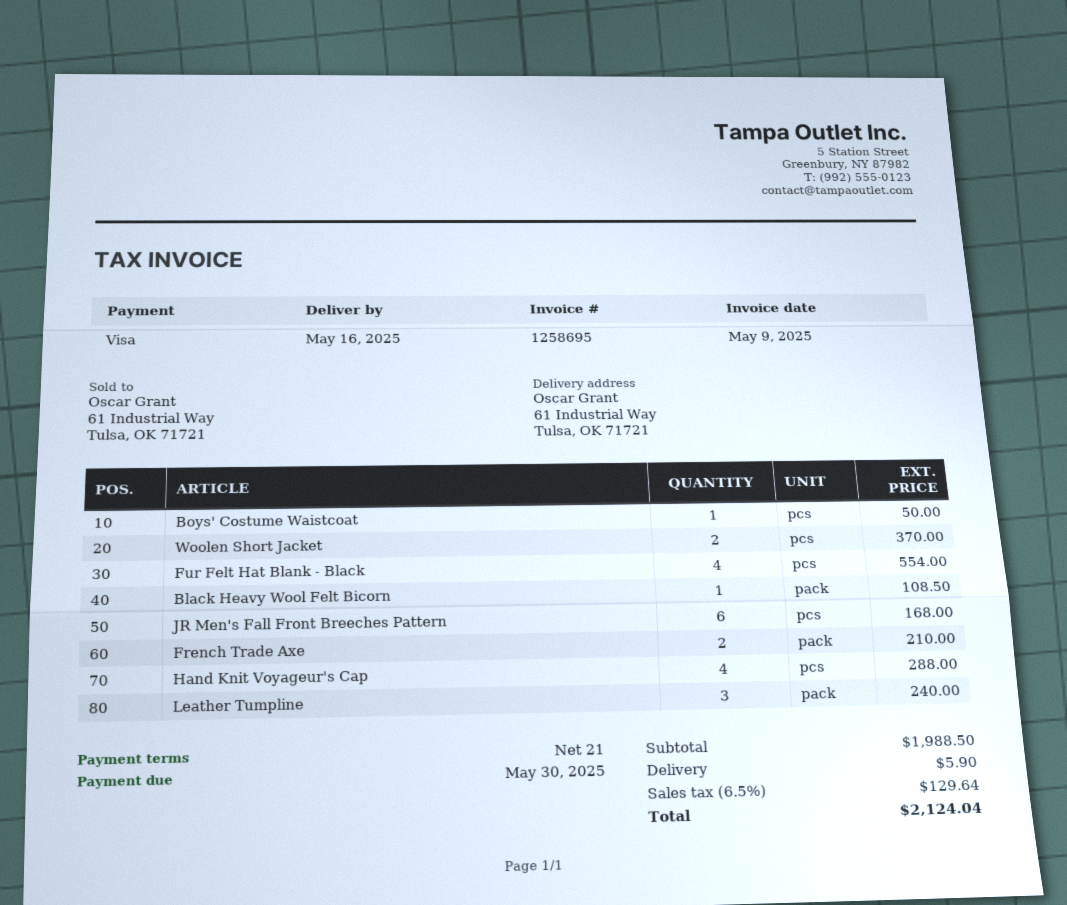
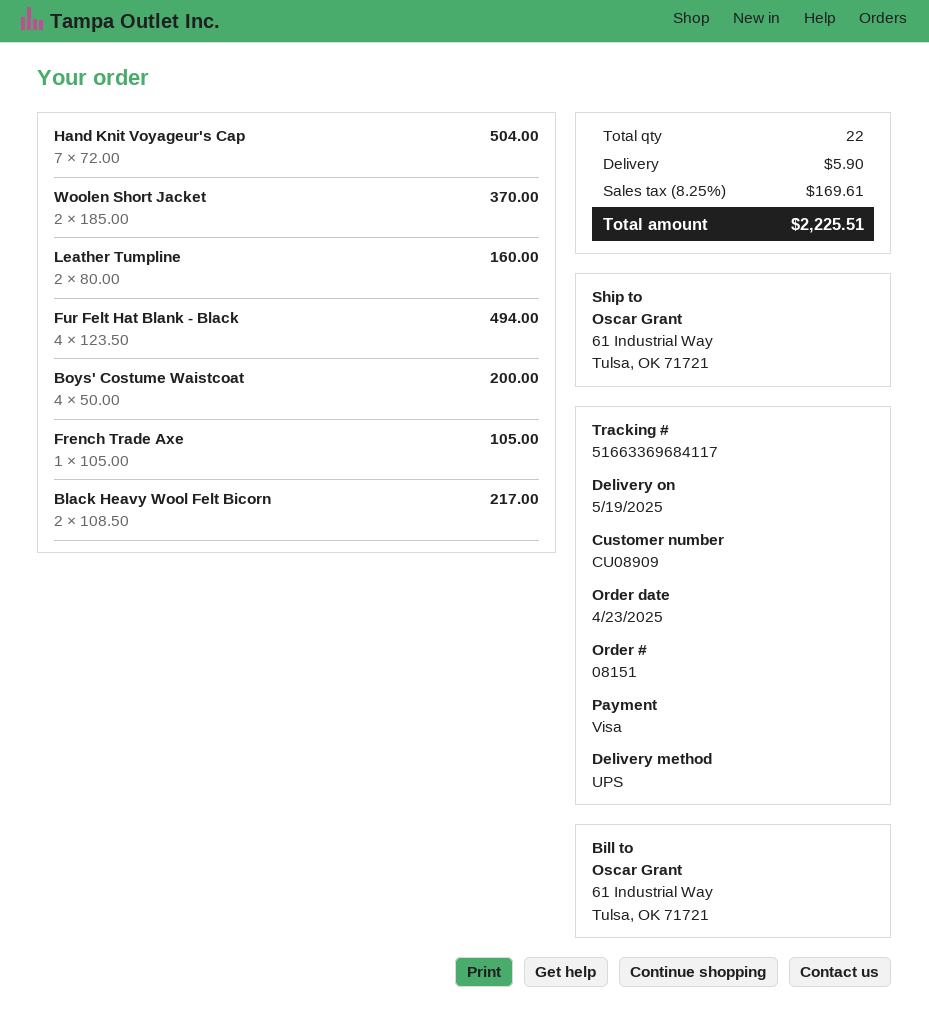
delivery date: 2025-05-16 -> 2025-05-19
Boys' Costume Waistcoat: 1 for 50.00 -> 4 for 200.00
Fur Felt Hat Blank - Black: 4 for 554.00 -> 4 for 494.00
Black Heavy Wool Felt Bicorn: 1 for 108.50 -> 2 for 217.00
JR Men's Fall Front Breeches Pattern: 6 for 168.00 -> none
French Trade Axe: 2 for 210.00 -> 1 for 105.00
Hand Knit Voyageur's Cap: 4 for 288.00 -> 7 for 504.00
Leather Tumpline: 3 for 240.00 -> 2 for 160.00
tax: 6.5% = 129.64 -> 8.25% = 169.61
total: 2124.04 -> 2225.51

